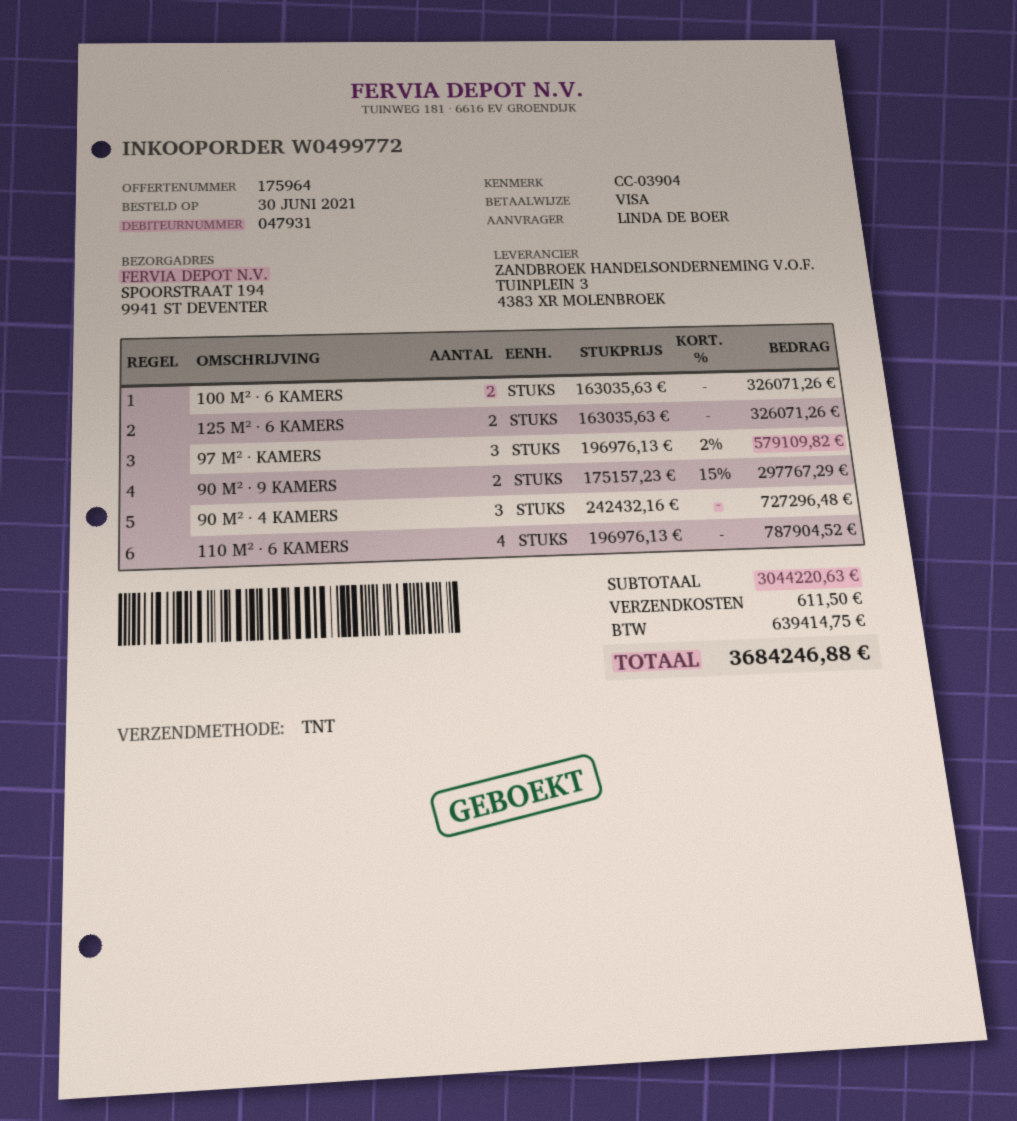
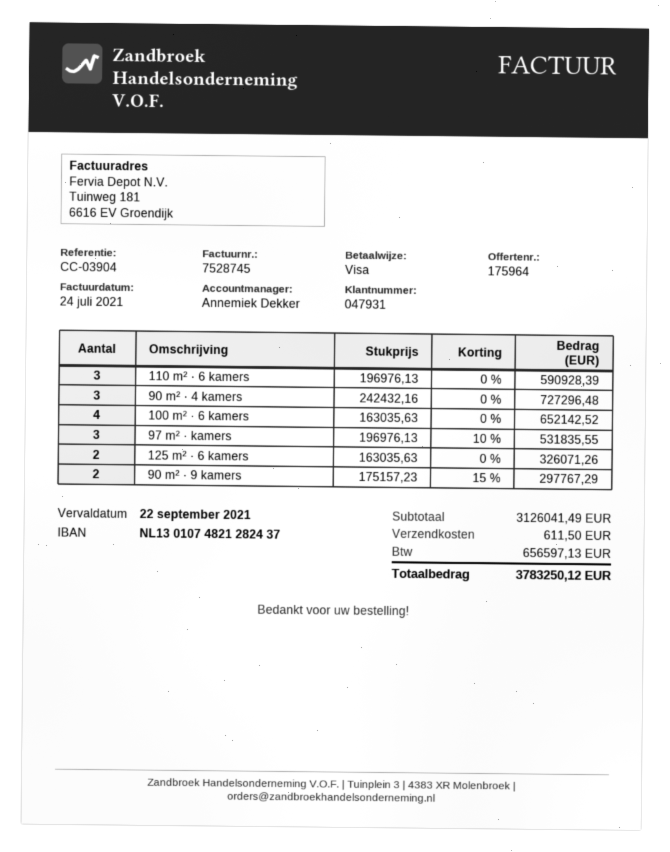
100 M² · 6 KAMERS: 2 x 163035.63 = 326071.26 -> 4 x 163035.63 = 652142.52
97 M² · KAMERS: 3 x 196976.13 - 2% = 579109.82 -> 3 x 196976.13 - 10% = 531835.55
110 M² · 6 KAMERS: 4 x 196976.13 = 787904.52 -> 3 x 196976.13 = 590928.39
subtotal: 3044220.63 -> 3126041.49
tax: 639414.75 -> 656597.13
total: 3684246.88 -> 3783250.12

